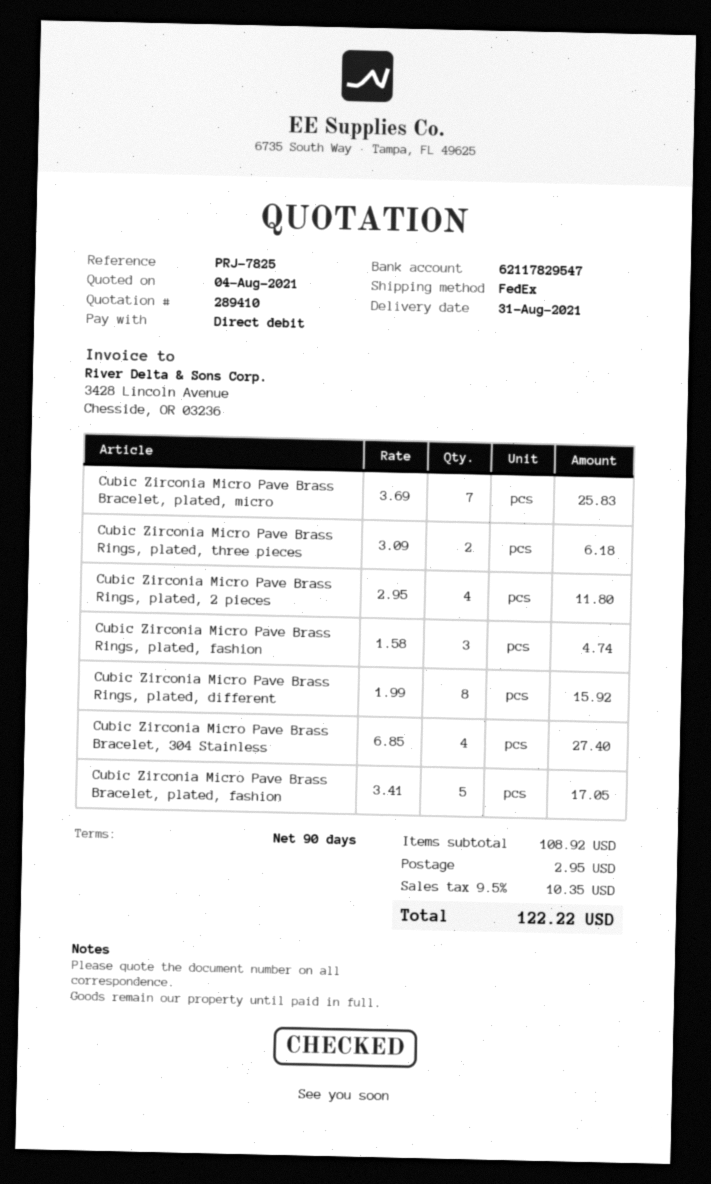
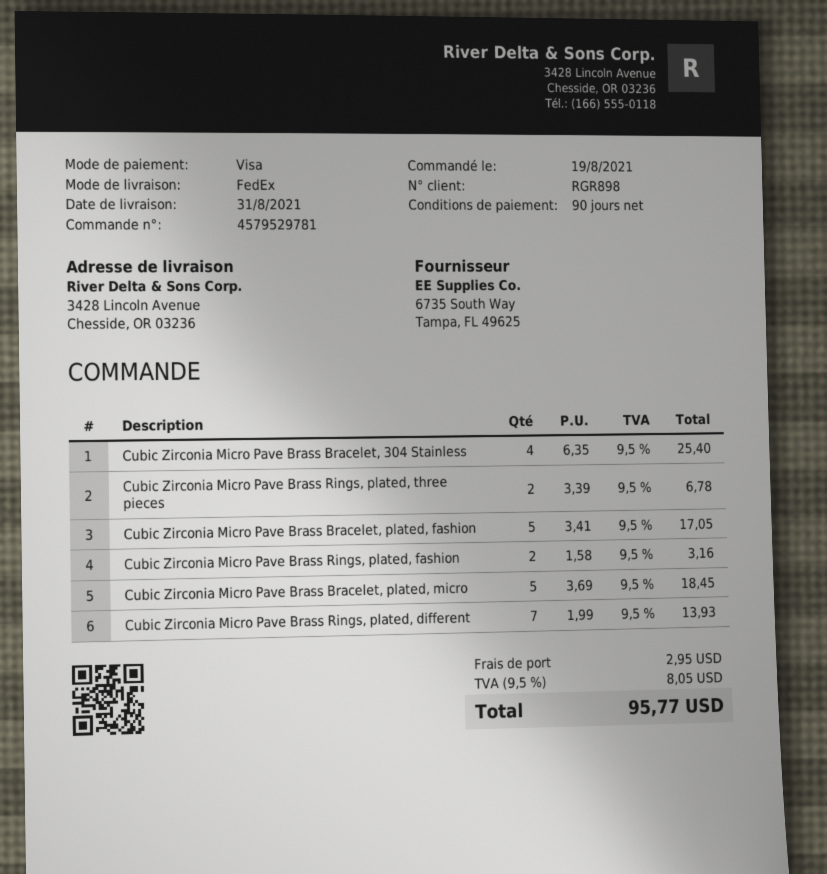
payment method: direct debit -> Visa
Cubic Zirconia Micro Pave Brass Bracelet, plated, micro: 7 x 3.69 = 25.83 -> 5 x 3.69 = 18.45
Cubic Zirconia Micro Pave Brass Rings, plated, three pieces: 2 x 3.09 = 6.18 -> 2 x 3.39 = 6.78
Cubic Zirconia Micro Pave Brass Rings, plated, 2 pieces: 4 x 2.95 = 11.80 -> none
Cubic Zirconia Micro Pave Brass Rings, plated, fashion: 3 x 1.58 = 4.74 -> 2 x 1.58 = 3.16
Cubic Zirconia Micro Pave Brass Rings, plated, different: 8 x 1.99 = 15.92 -> 7 x 1.99 = 13.93
Cubic Zirconia Micro Pave Brass Bracelet, 304 Stainless: 4 x 6.85 = 27.40 -> 4 x 6.35 = 25.40
tax: 9.5% = 10.35 -> 9.5% = 8.05
total: 122.22 -> 95.77

